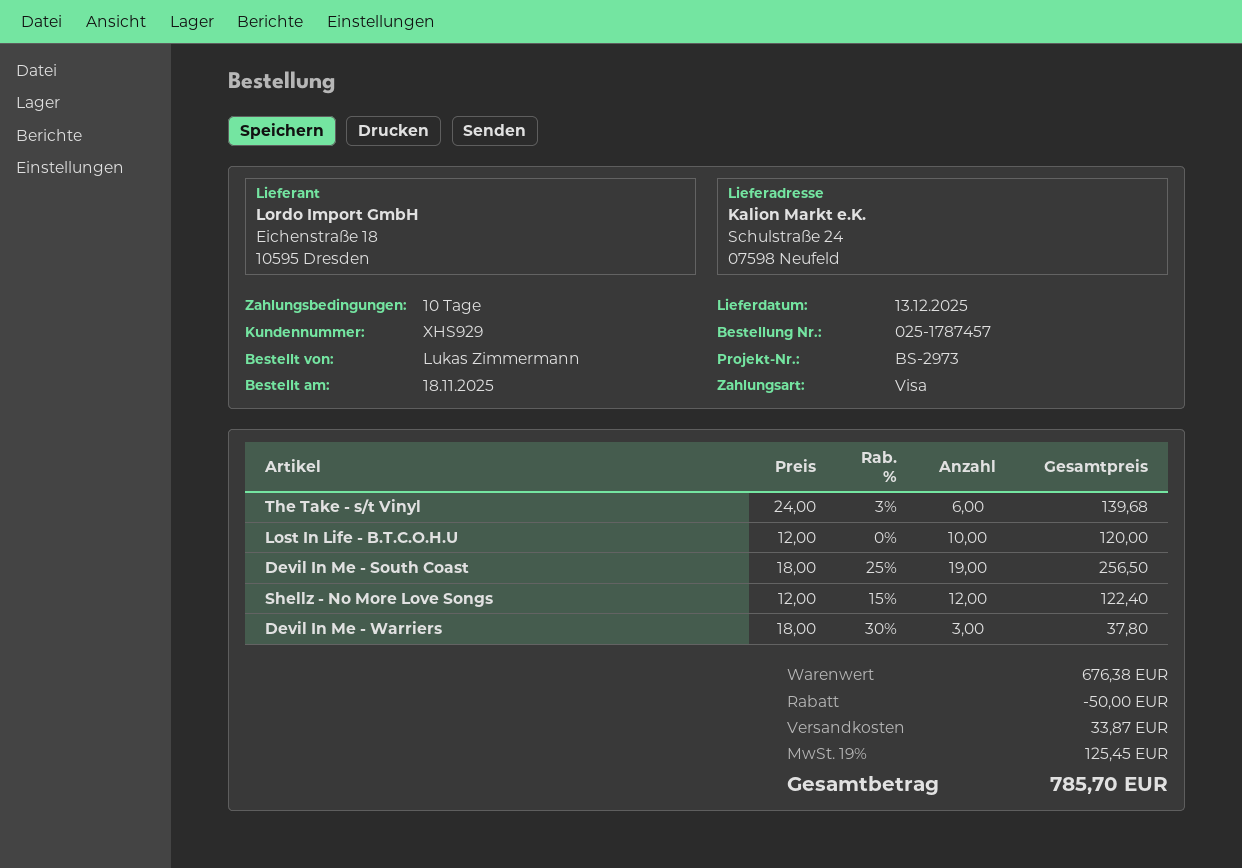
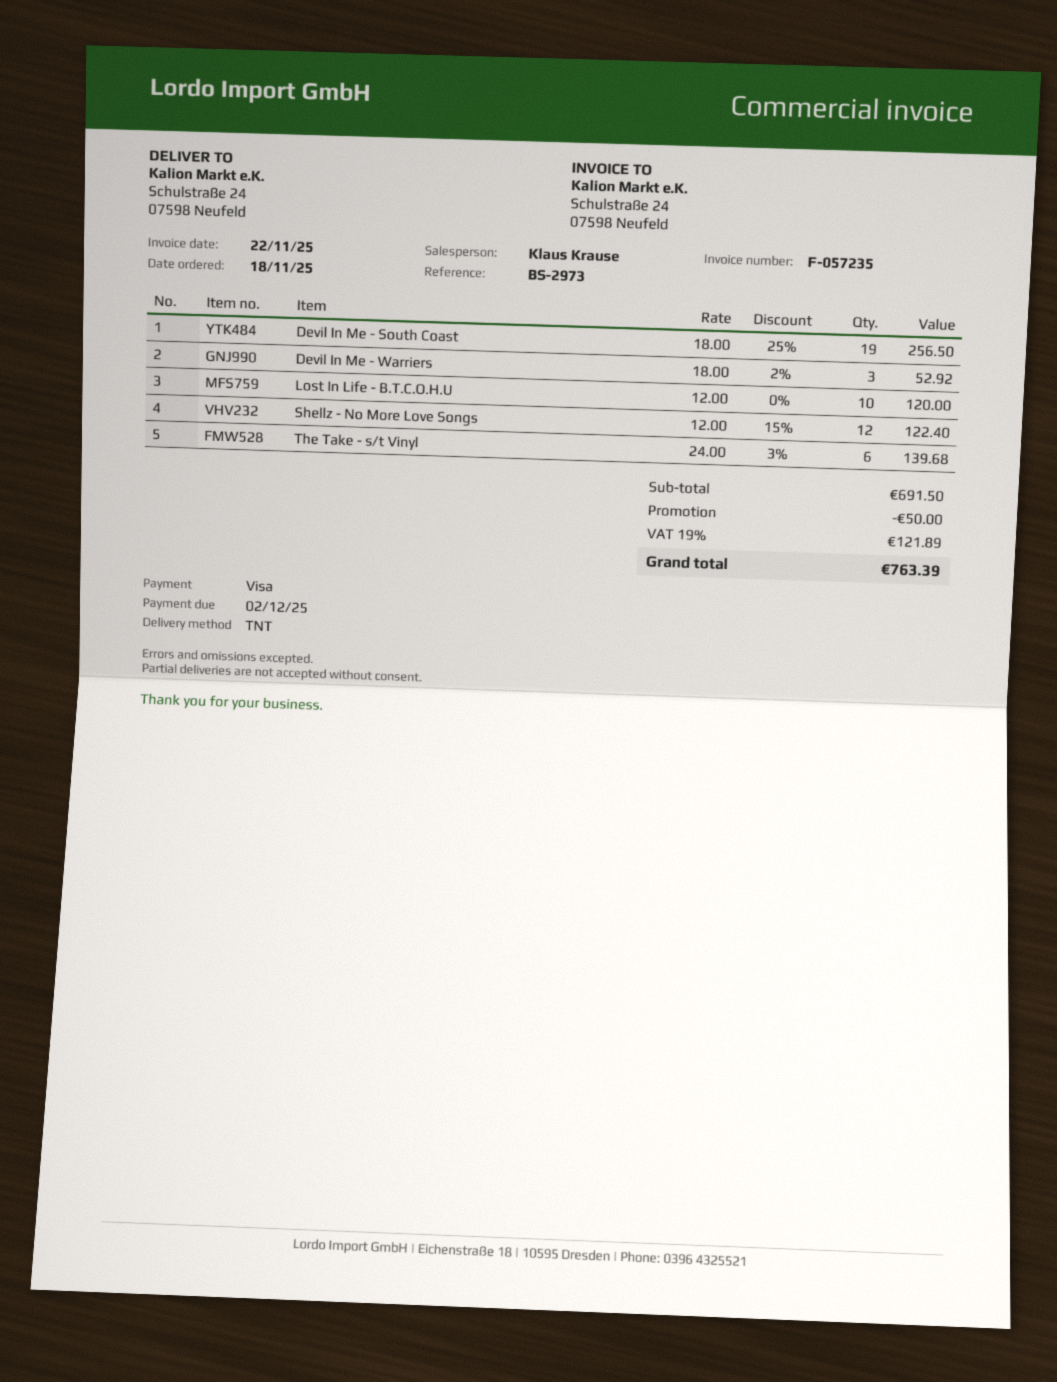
Devil In Me - Warriers: 3 x 18.00 - 30% = 37.80 -> 3 x 18.00 - 2% = 52.92
subtotal: 676.38 -> 691.50
shipping: 33.87 -> none
tax: 19% = 125.45 -> 19% = 121.89
total: 785.70 -> 763.39

